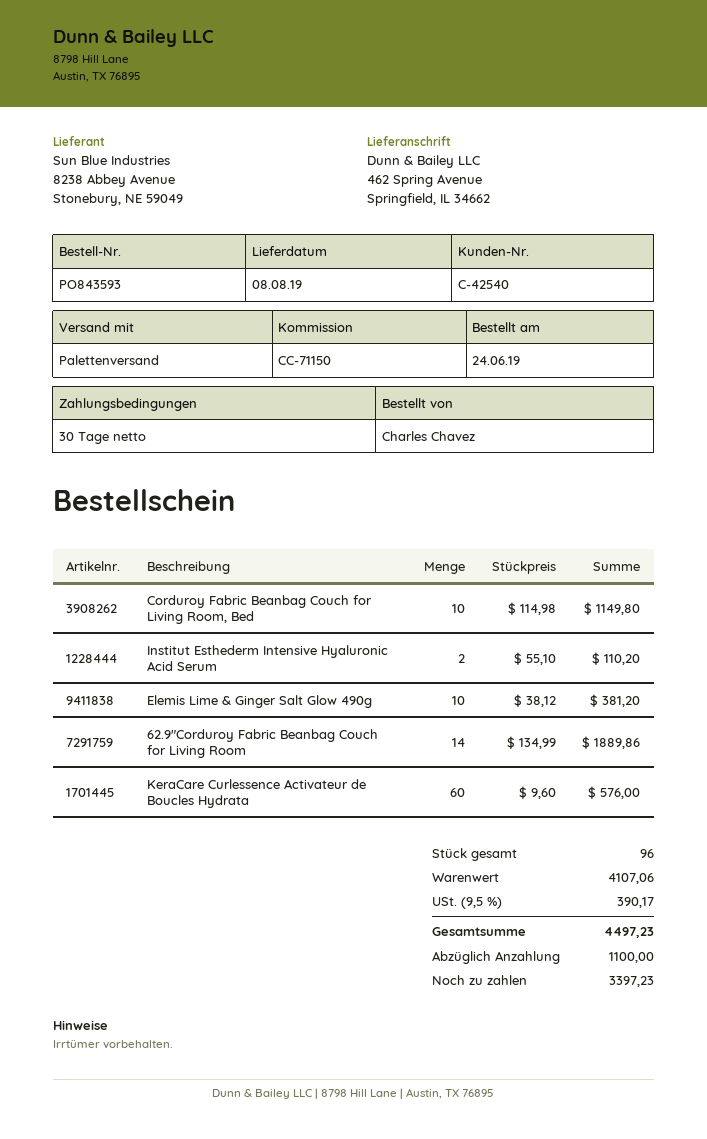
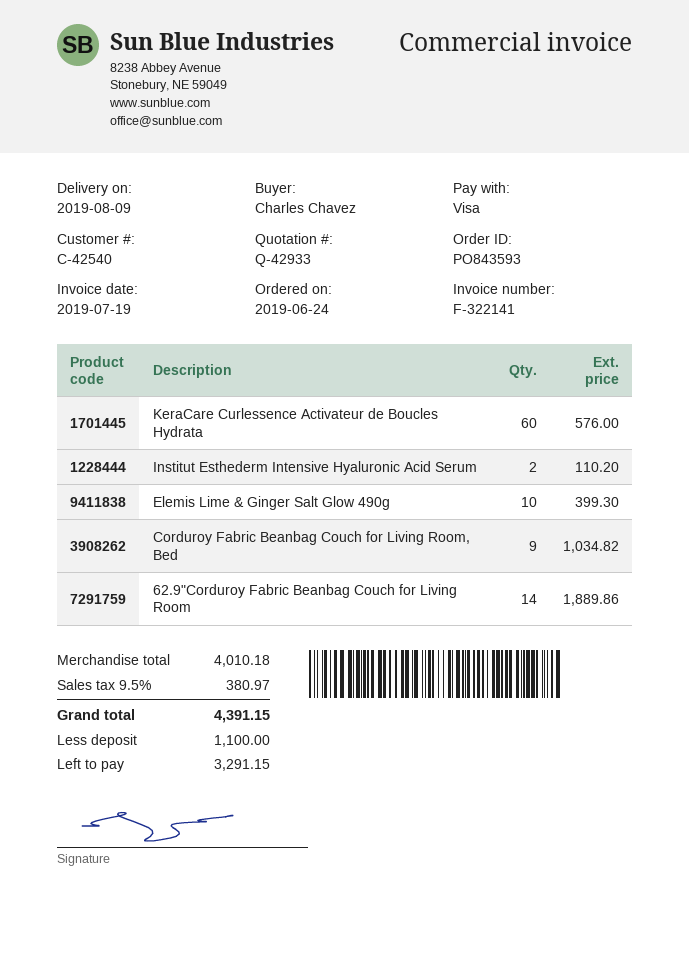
delivery date: 2019-08-08 -> 2019-08-09
Corduroy Fabric Beanbag Couch for Living Room, Bed: 10 for 1149.80 -> 9 for 1034.82
Elemis Lime & Ginger Salt Glow 490g: 10 for 381.20 -> 10 for 399.30
subtotal: 4107.06 -> 4010.18
tax: 9.5% = 390.17 -> 9.5% = 380.97
total: 4497.23 -> 4391.15
balance: 3397.23 -> 3291.15

